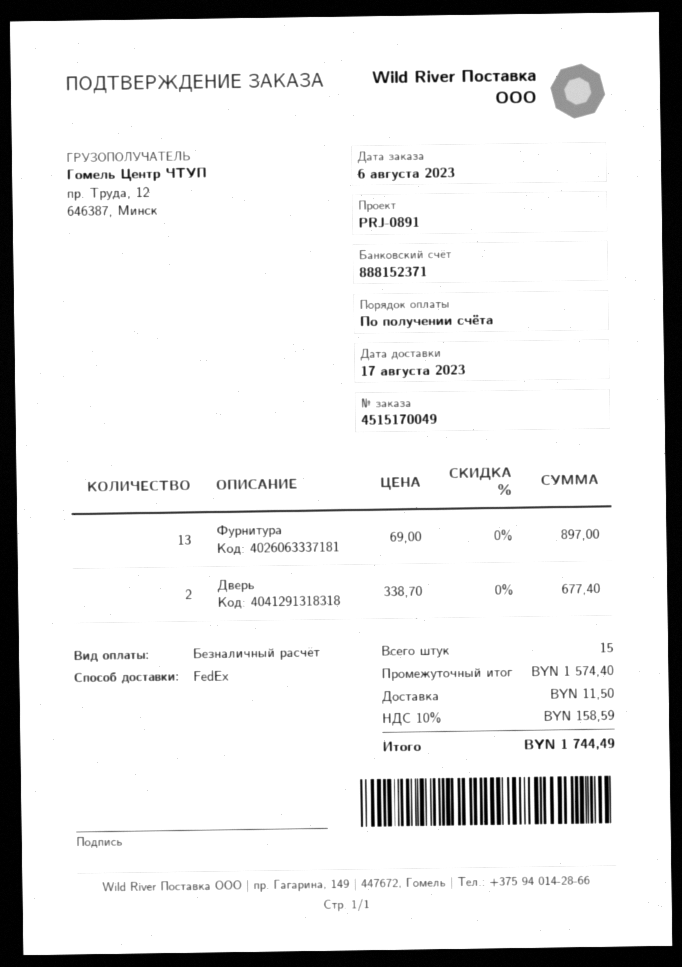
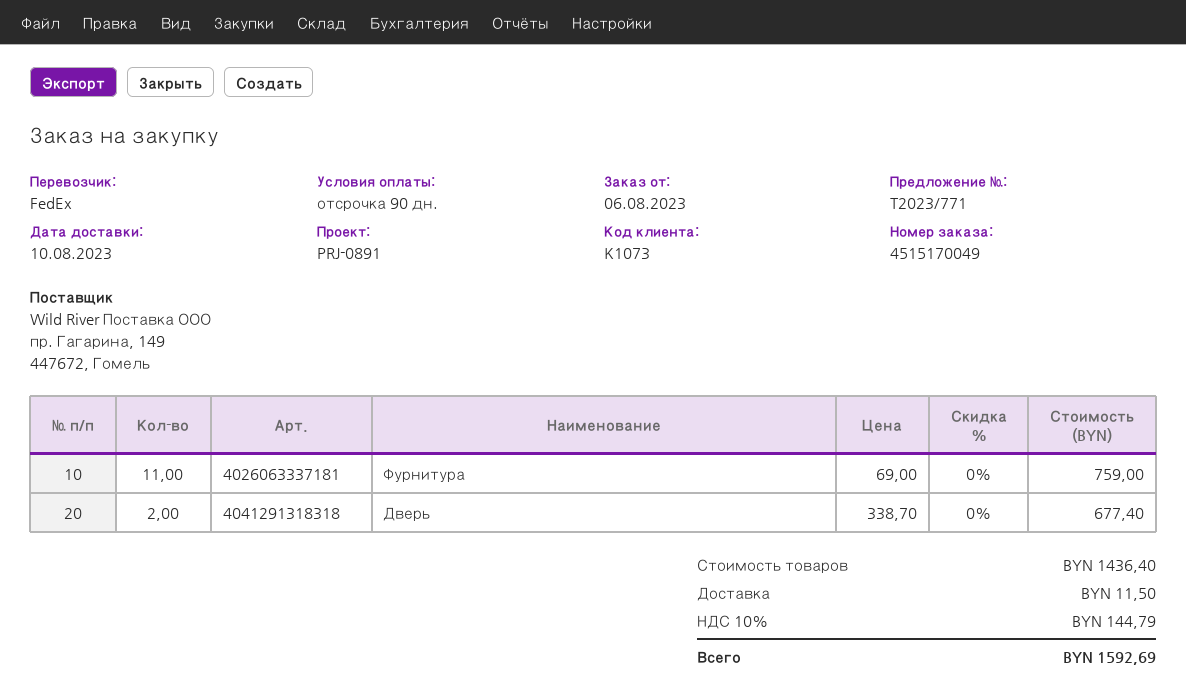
delivery date: 2023-08-17 -> 2023-08-10
payment terms: on receipt -> 90 days
Фурнитура: 13 x 69.00 = 897.00 -> 11 x 69.00 = 759.00
subtotal: 1574.40 -> 1436.40
tax: 10% = 158.59 -> 10% = 144.79
total: 1744.49 -> 1592.69

